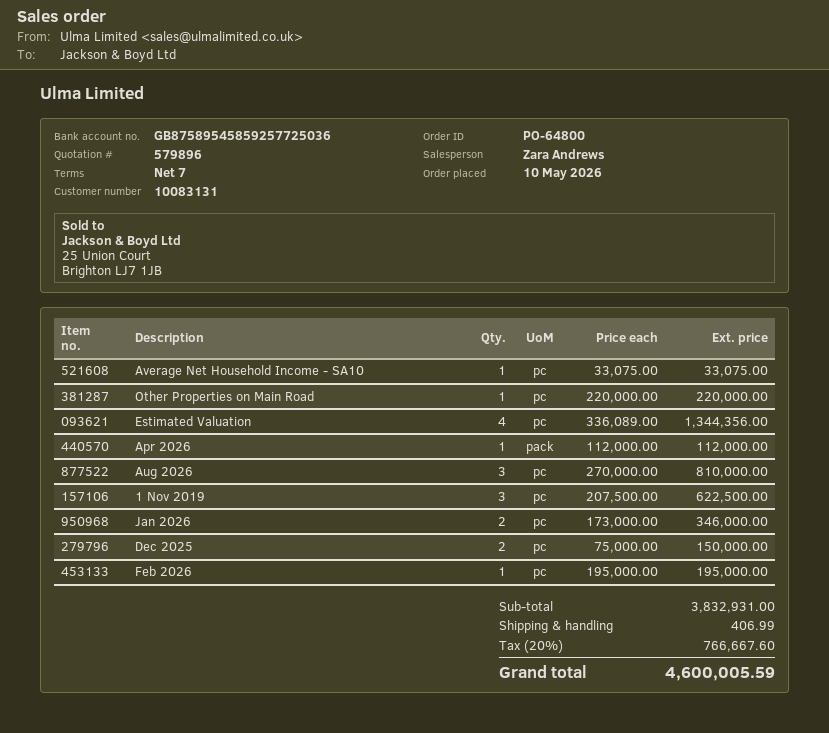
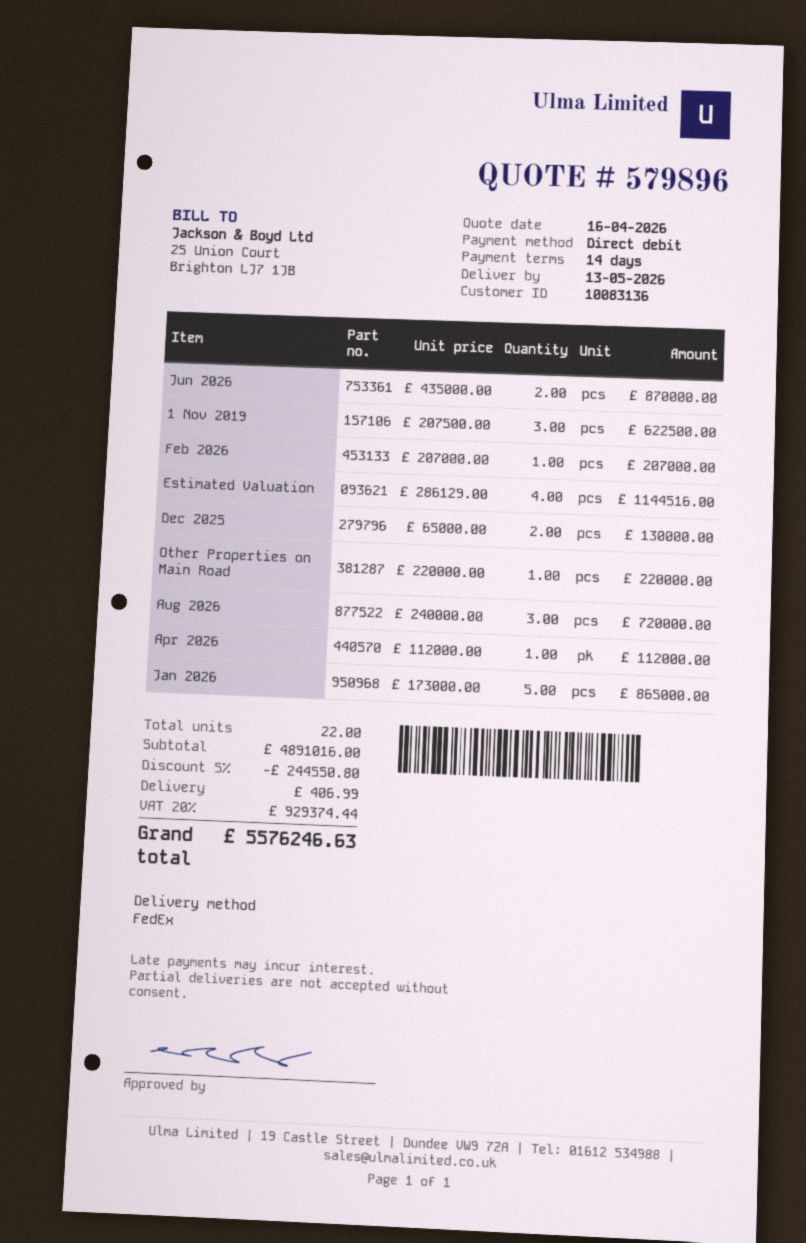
payment terms: 7 days -> 14 days
customer number: 10083131 -> 10083136
Average Net Household Income - SA10: 1 x 33075.00 = 33075.00 -> none
Estimated Valuation: 4 x 336089.00 = 1344356.00 -> 4 x 286129.00 = 1144516.00
Aug 2026: 3 x 270000.00 = 810000.00 -> 3 x 240000.00 = 720000.00
Jan 2026: 2 x 173000.00 = 346000.00 -> 5 x 173000.00 = 865000.00
Dec 2025: 2 x 75000.00 = 150000.00 -> 2 x 65000.00 = 130000.00
Feb 2026: 1 x 195000.00 = 195000.00 -> 1 x 207000.00 = 207000.00
Jun 2026: none -> 2 x 435000.00 = 870000.00
subtotal: 3832931.00 -> 4891016.00
discount: none -> 5% = 244550.80
tax: 20% = 766667.60 -> 20% = 929374.44
total: 4600005.59 -> 5576246.63

